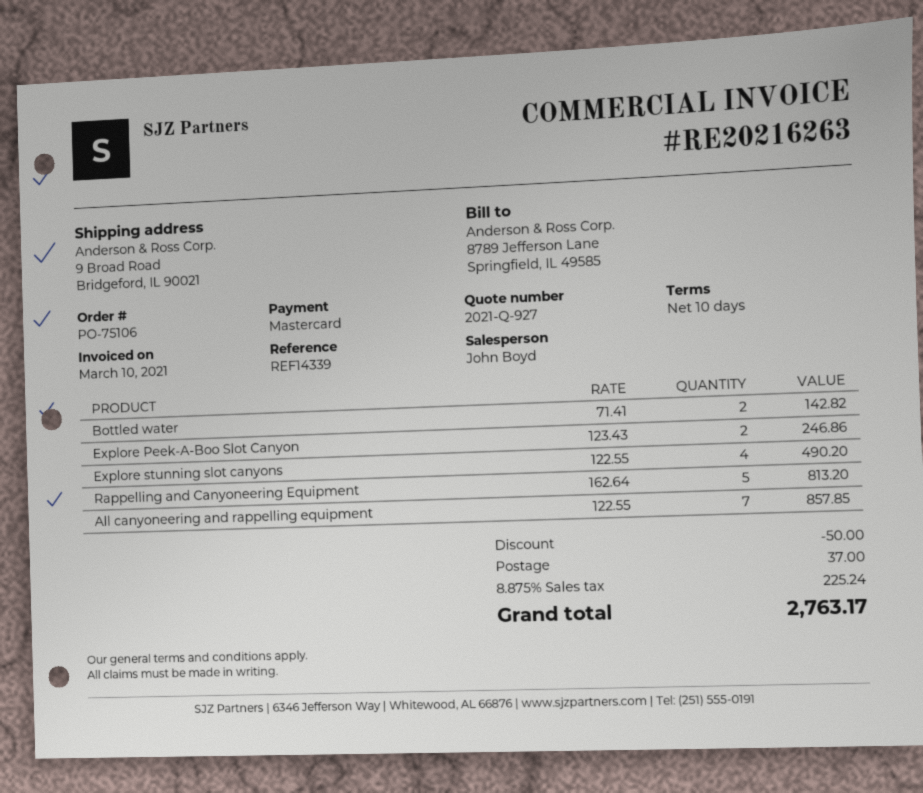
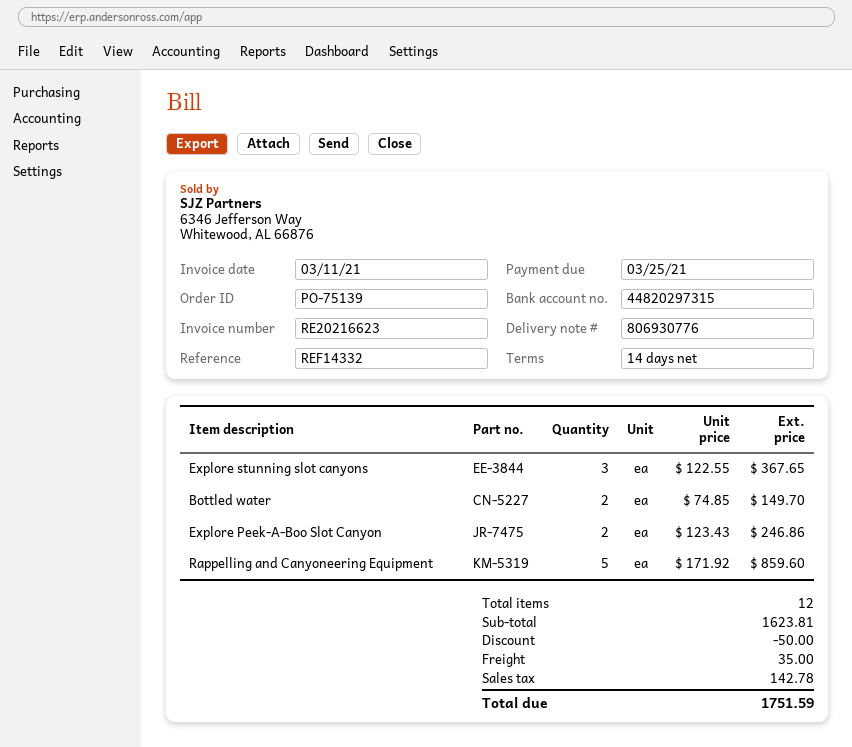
order number: PO-75106 -> PO-75139
invoice number: RE20216263 -> RE20216623
invoice date: 2021-03-10 -> 2021-03-11
payment terms: 10 days -> 14 days
reference: REF14339 -> REF14332
Bottled water: 2 x 71.41 = 142.82 -> 2 x 74.85 = 149.70
Explore stunning slot canyons: 4 x 122.55 = 490.20 -> 3 x 122.55 = 367.65
Rappelling and Canyoneering Equipment: 5 x 162.64 = 813.20 -> 5 x 171.92 = 859.60
All canyoneering and rappelling equipment: 7 x 122.55 = 857.85 -> none
shipping: 37.00 -> 35.00
tax: 225.24 -> 142.78
total: 2763.17 -> 1751.59

